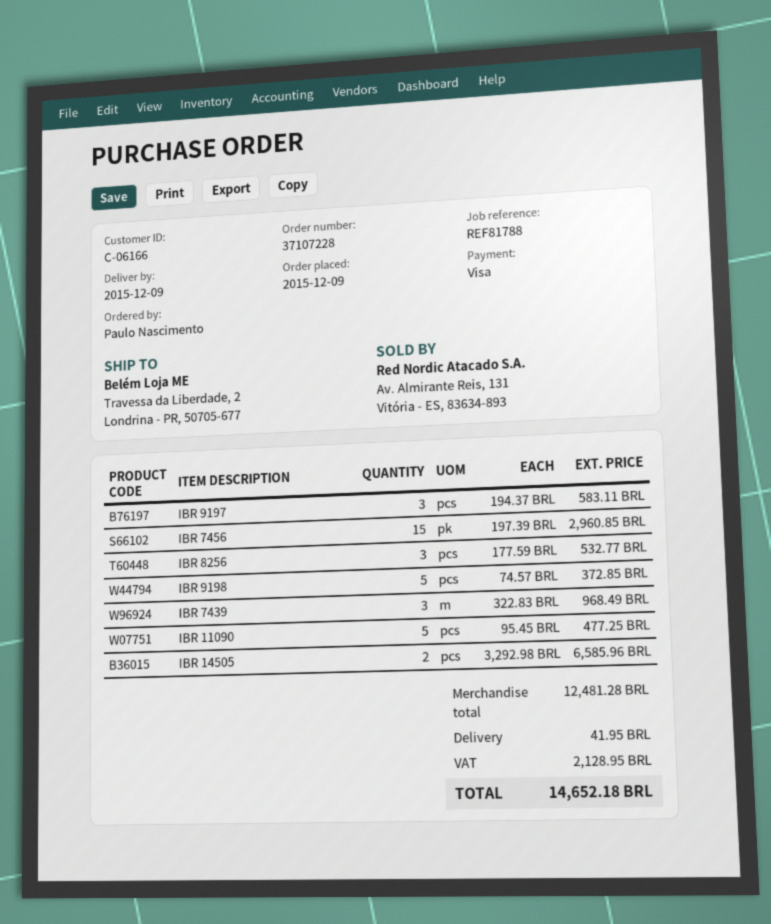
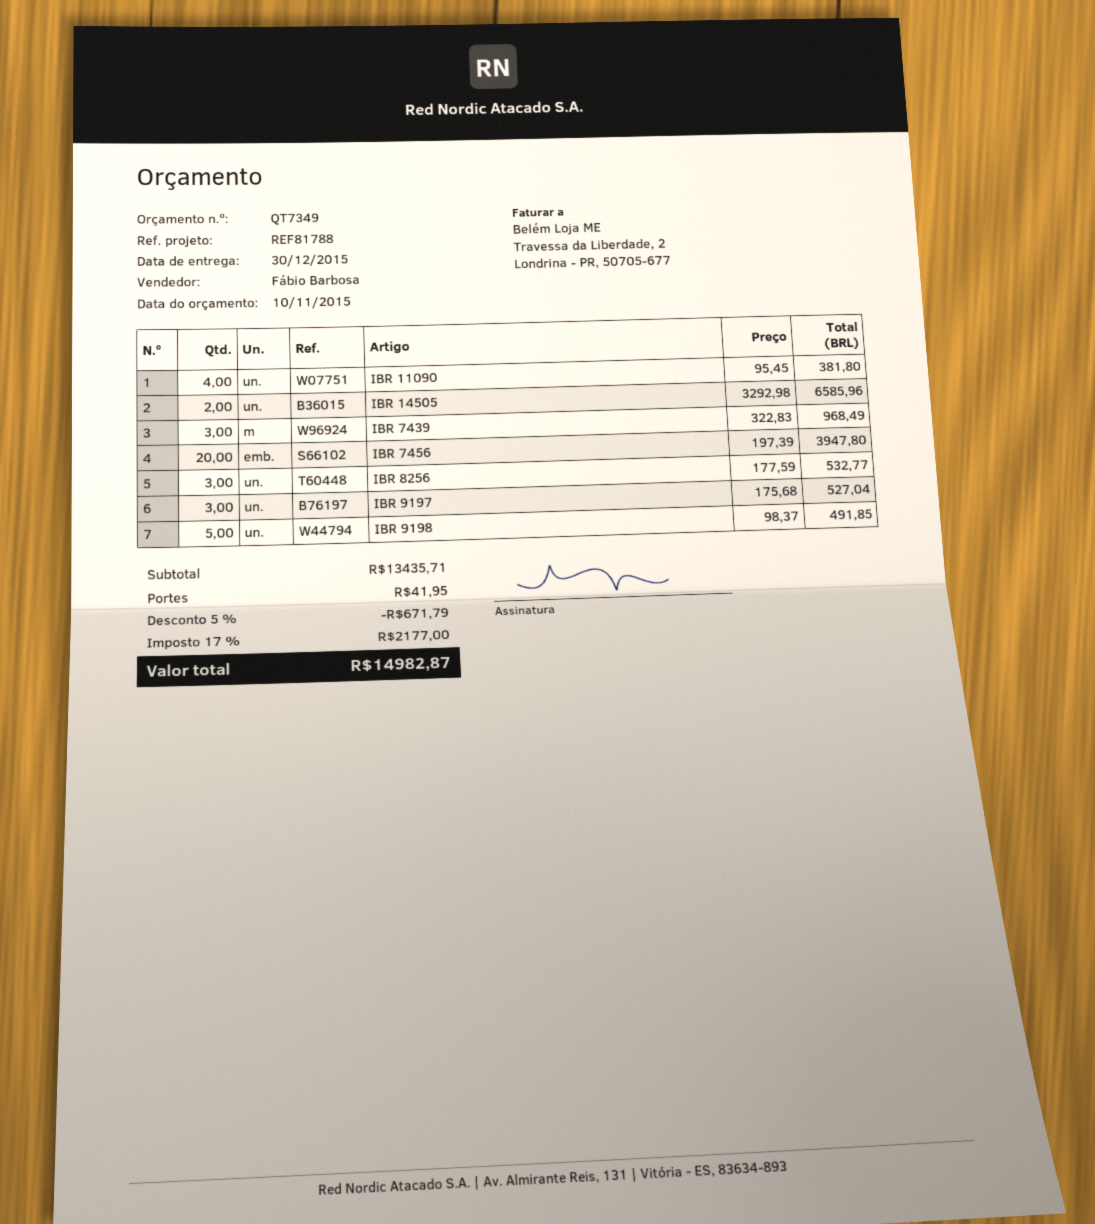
delivery date: 2015-12-09 -> 2015-12-30
IBR 9197: 3 x 194.37 = 583.11 -> 3 x 175.68 = 527.04
IBR 7456: 15 x 197.39 = 2960.85 -> 20 x 197.39 = 3947.80
IBR 9198: 5 x 74.57 = 372.85 -> 5 x 98.37 = 491.85
IBR 11090: 5 x 95.45 = 477.25 -> 4 x 95.45 = 381.80
subtotal: 12481.28 -> 13435.71
discount: none -> 5% = 671.79
tax: 2128.95 -> 2177.00
total: 14652.18 -> 14982.87

